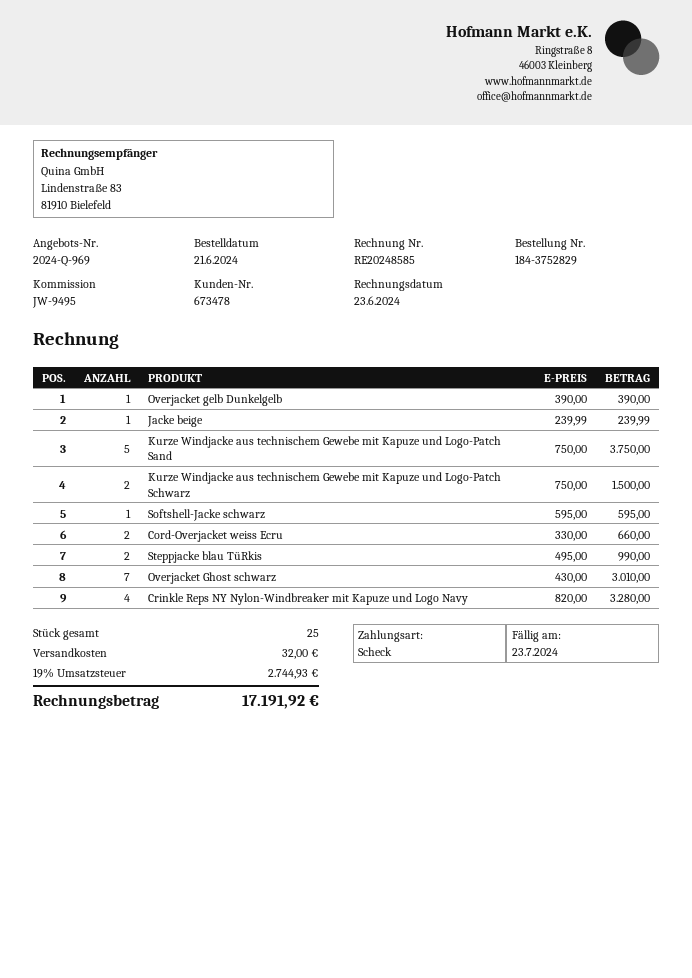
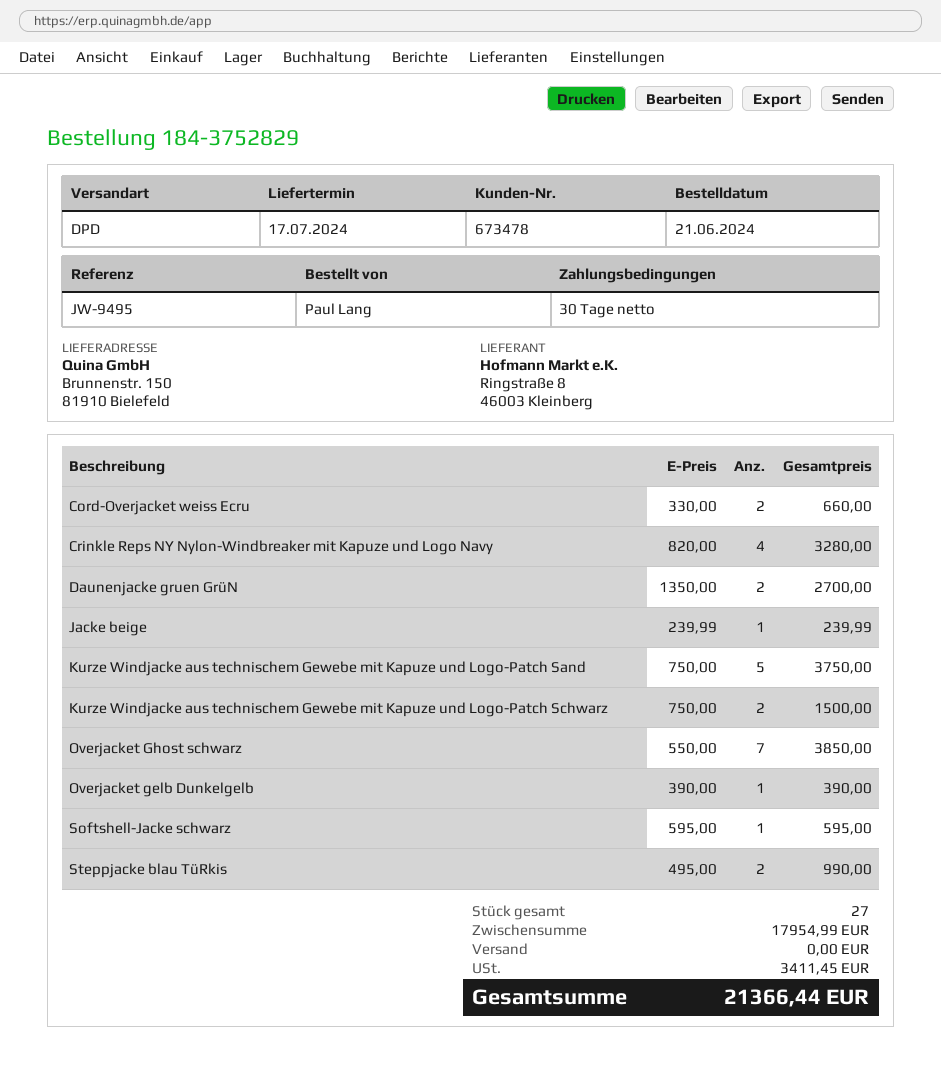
Overjacket Ghost schwarz: 7 x 430.00 = 3010.00 -> 7 x 550.00 = 3850.00
Daunenjacke gruen GrüN: none -> 2 x 1350.00 = 2700.00
total quantity: 25 -> 27
shipping: 32.00 -> 0.00
tax: 2744.93 -> 3411.45
total: 17191.92 -> 21366.44

